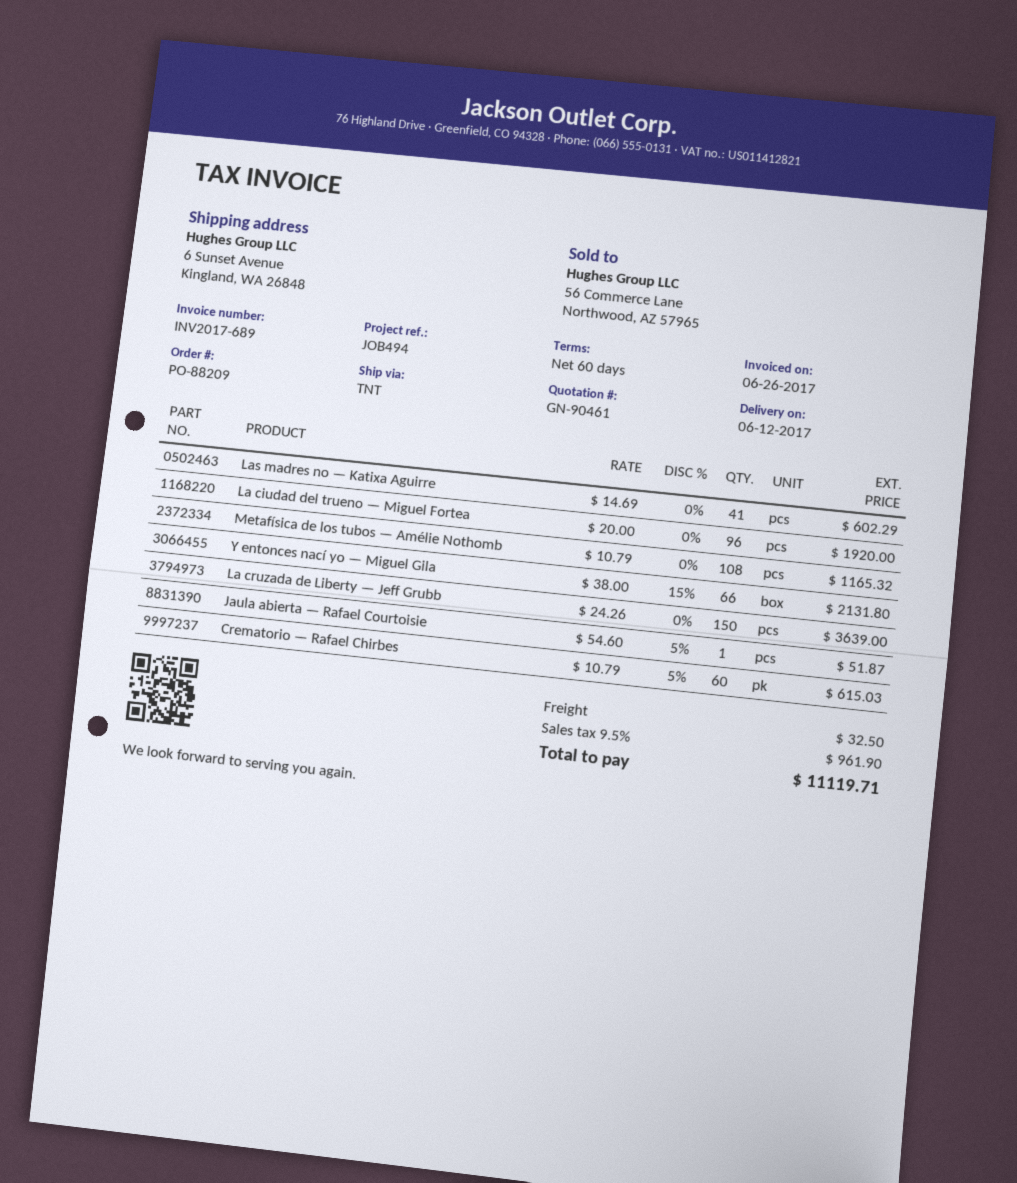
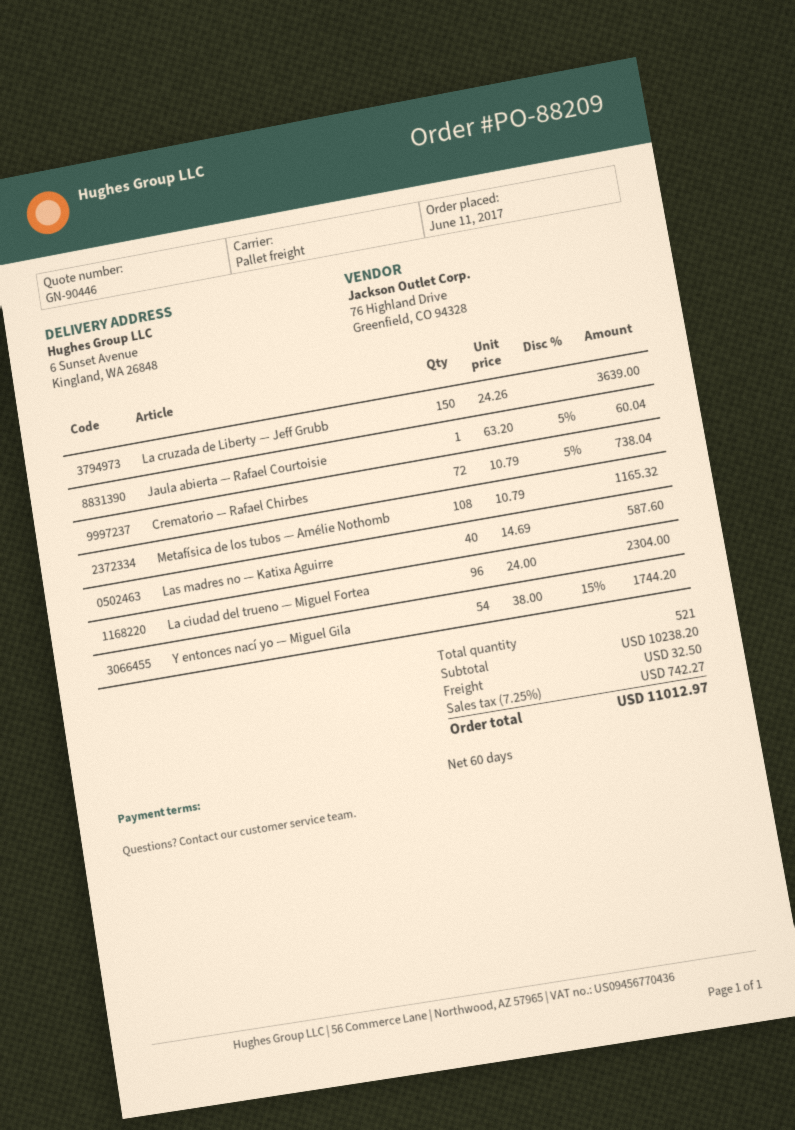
quote number: GN-90461 -> GN-90446
shipping method: TNT -> pallet freight
Las madres no — Katixa Aguirre: 41 x 14.69 = 602.29 -> 40 x 14.69 = 587.60
La ciudad del trueno — Miguel Fortea: 96 x 20.00 = 1920.00 -> 96 x 24.00 = 2304.00
Y entonces nací yo — Miguel Gila: 66 x 38.00 - 15% = 2131.80 -> 54 x 38.00 - 15% = 1744.20
Jaula abierta — Rafael Courtoisie: 1 x 54.60 - 5% = 51.87 -> 1 x 63.20 - 5% = 60.04
Crematorio — Rafael Chirbes: 60 x 10.79 - 5% = 615.03 -> 72 x 10.79 - 5% = 738.04
tax: 9.5% = 961.90 -> 7.25% = 742.27
total: 11119.71 -> 11012.97

